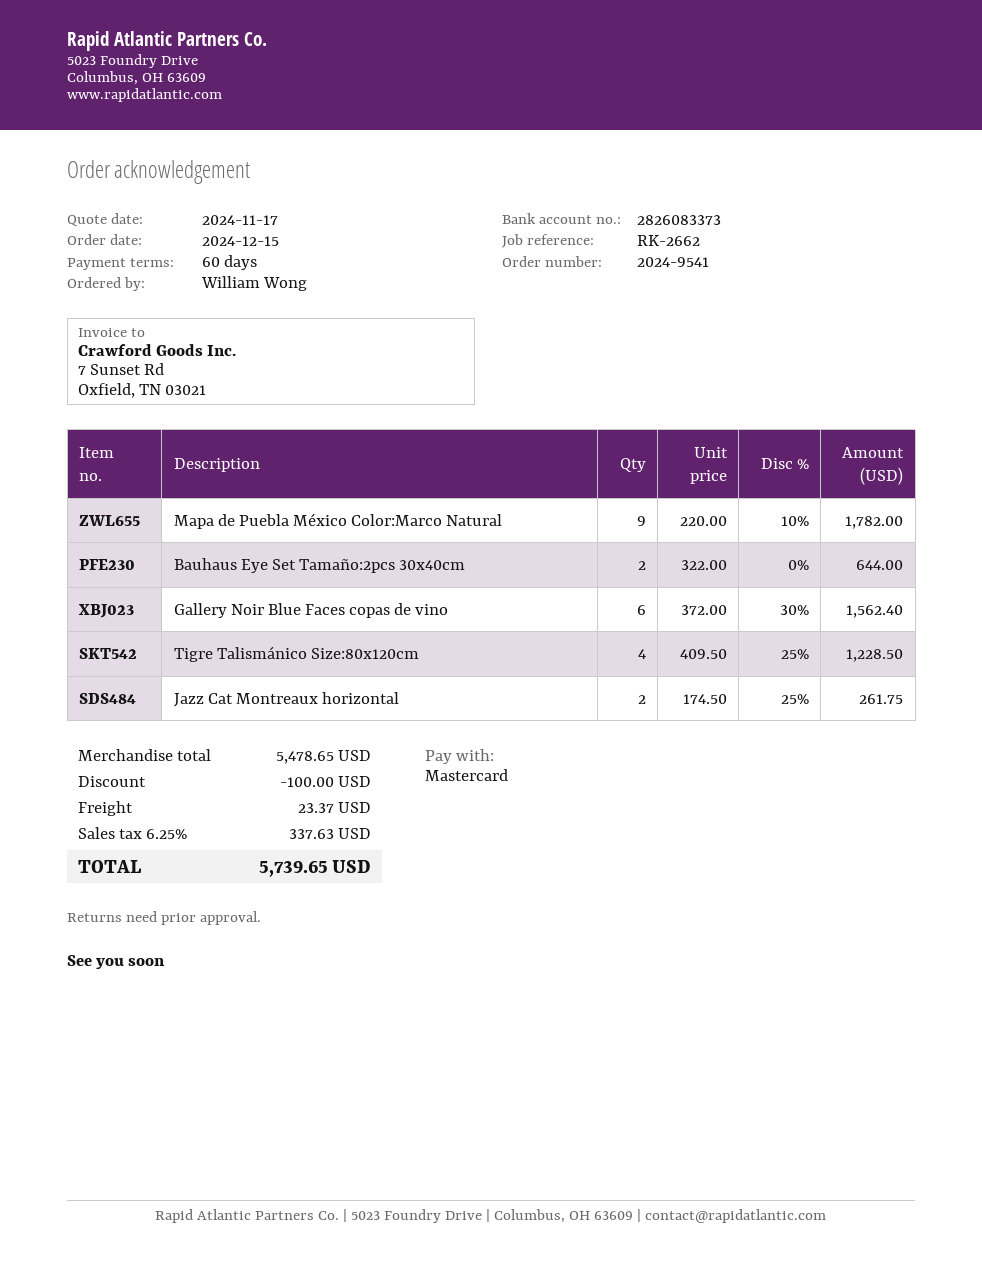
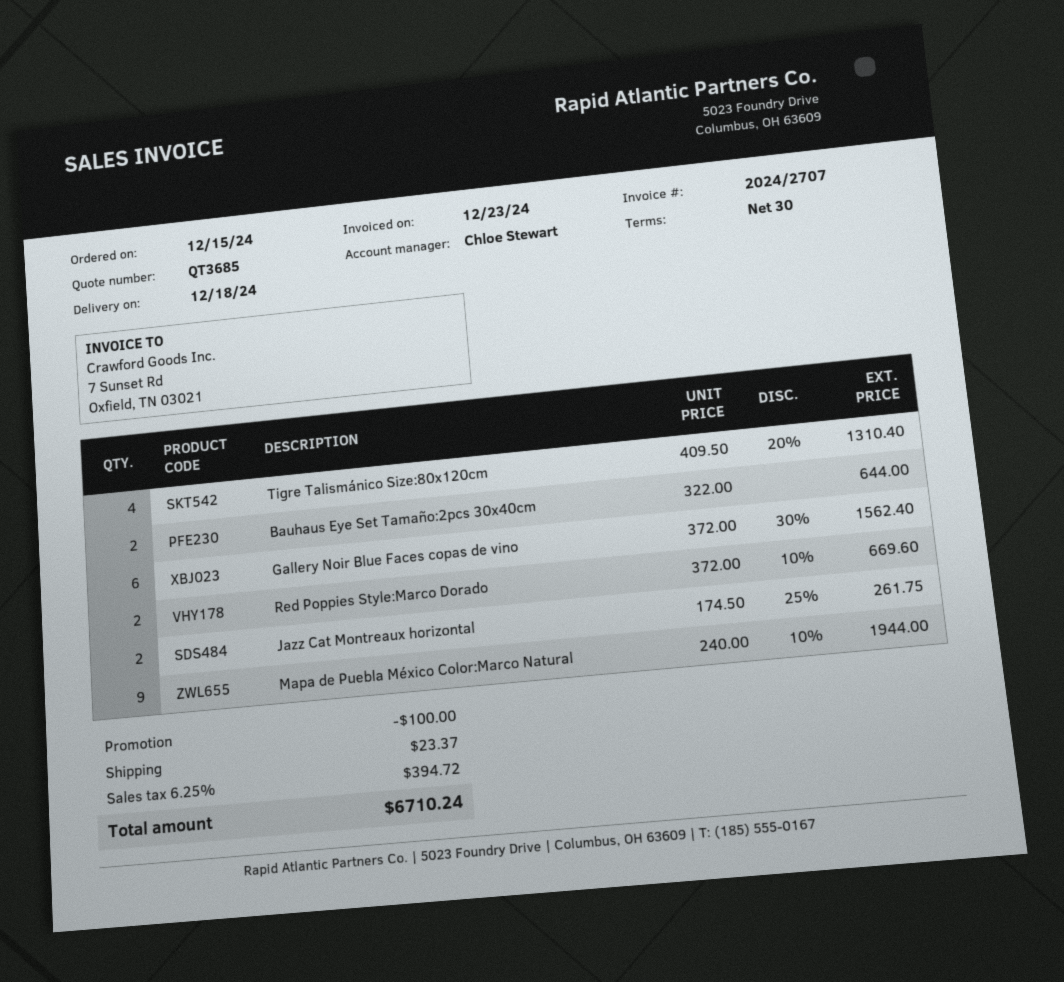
payment terms: 60 days -> 30 days
Mapa de Puebla México Color:Marco Natural: 9 x 220.00 - 10% = 1782.00 -> 9 x 240.00 - 10% = 1944.00
Tigre Talismánico Size:80x120cm: 4 x 409.50 - 25% = 1228.50 -> 4 x 409.50 - 20% = 1310.40
Red Poppies Style:Marco Dorado: none -> 2 x 372.00 - 10% = 669.60
tax: 6.25% = 337.63 -> 6.25% = 394.72
total: 5739.65 -> 6710.24

